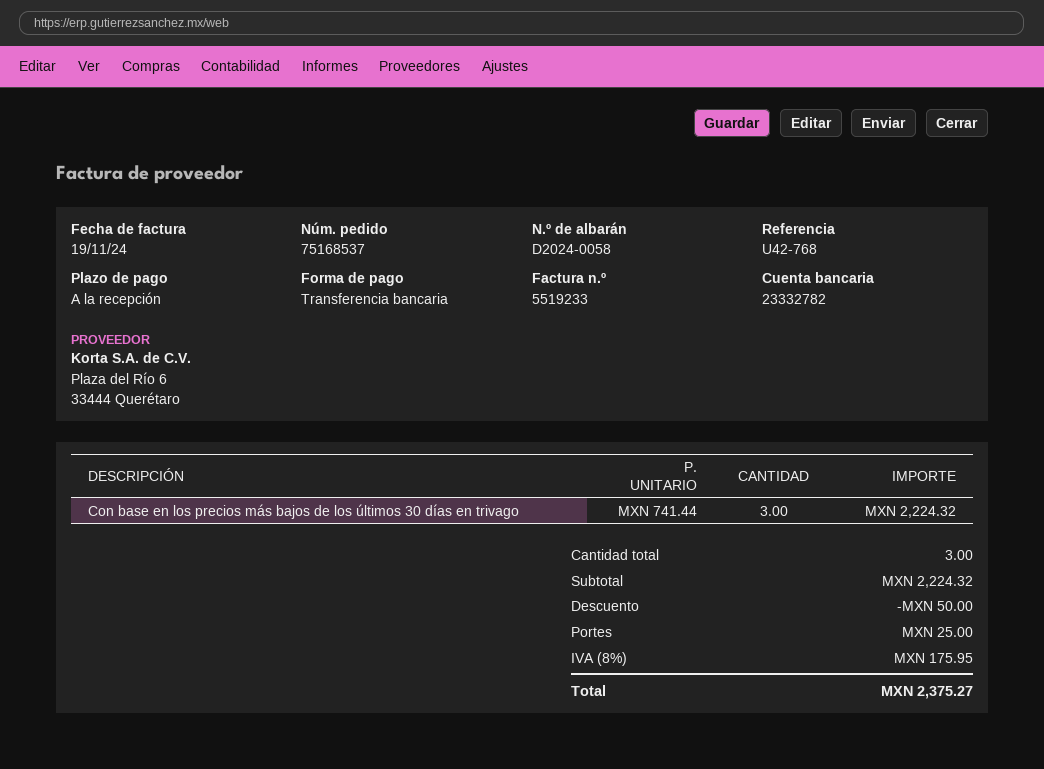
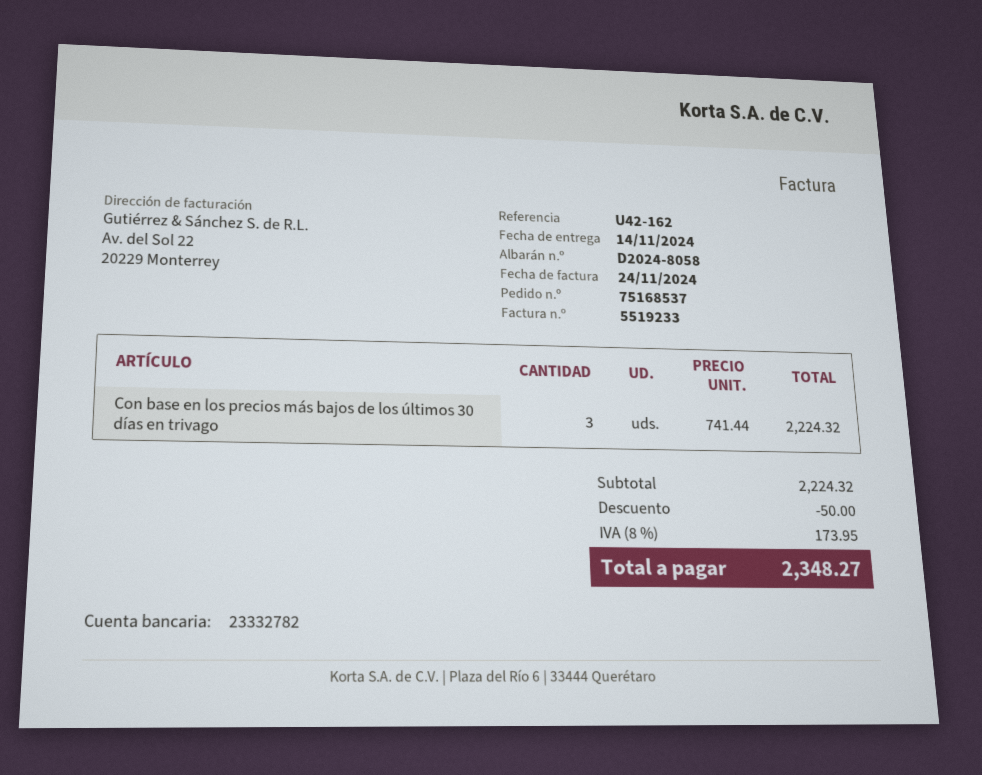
delivery note number: D2024-0058 -> D2024-8058
invoice date: 2024-11-19 -> 2024-11-24
reference: U42-768 -> U42-162
shipping: 25.00 -> none
tax: 8% = 175.95 -> 8% = 173.95
total: 2375.27 -> 2348.27

